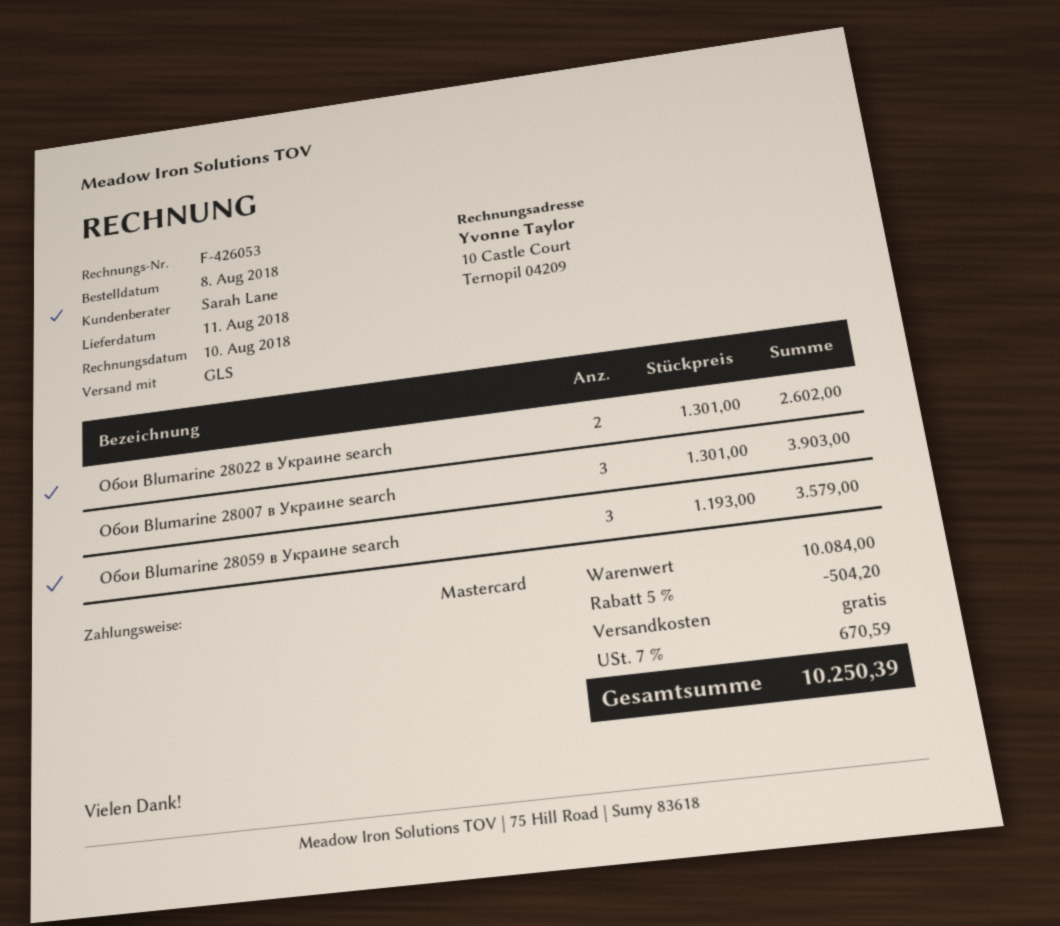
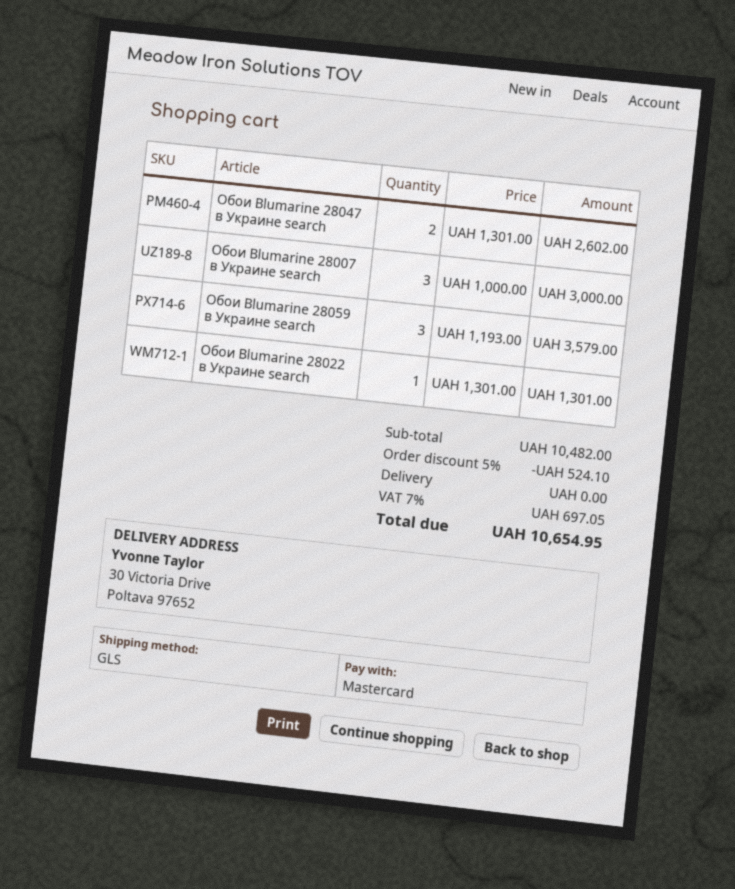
Обои Blumarine 28022 в Украине search: 2 x 1301.00 = 2602.00 -> 1 x 1301.00 = 1301.00
Обои Blumarine 28007 в Украине search: 3 x 1301.00 = 3903.00 -> 3 x 1000.00 = 3000.00
Обои Blumarine 28047 в Украине search: none -> 2 x 1301.00 = 2602.00
subtotal: 10084.00 -> 10482.00
discount: 5% = 504.20 -> 5% = 524.10
tax: 7% = 670.59 -> 7% = 697.05
total: 10250.39 -> 10654.95

